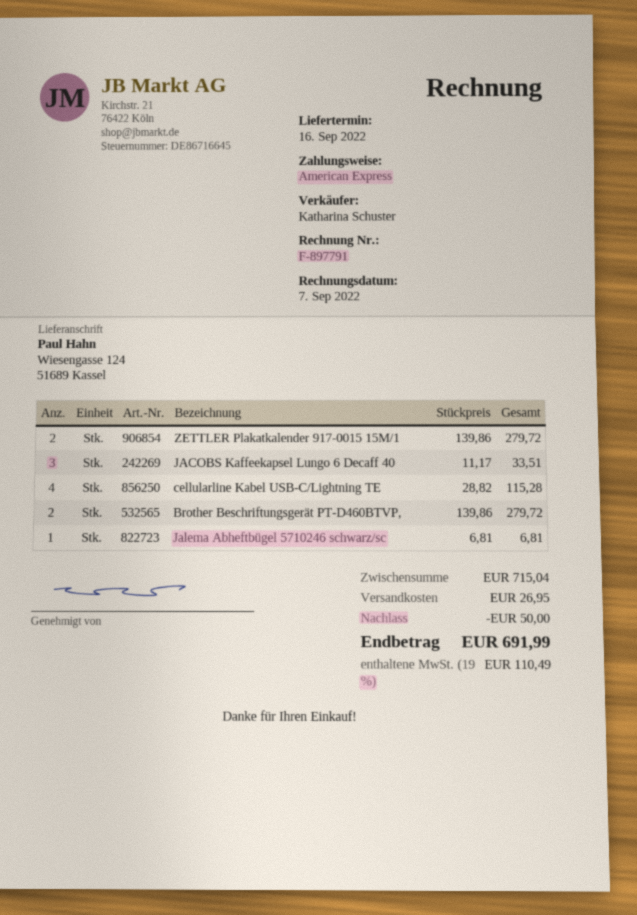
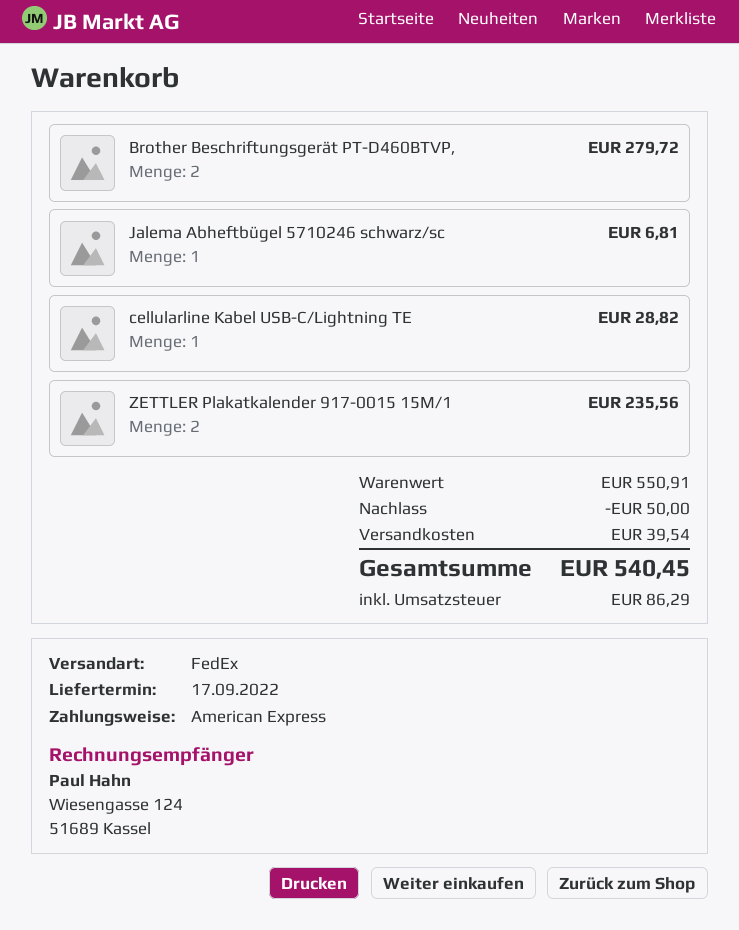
delivery date: 2022-09-16 -> 2022-09-17
ZETTLER Plakatkalender 917-0015 15M/1: 2 for 279.72 -> 2 for 235.56
JACOBS Kaffeekapsel Lungo 6 Decaff 40: 3 for 33.51 -> none
cellularline Kabel USB-C/Lightning TE: 4 for 115.28 -> 1 for 28.82
subtotal: 715.04 -> 550.91
shipping: 26.95 -> 39.54
tax: 110.49 -> 86.29
total: 691.99 -> 540.45

